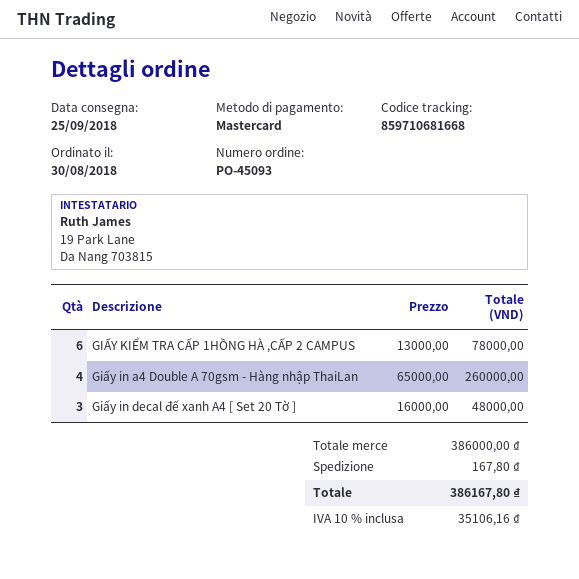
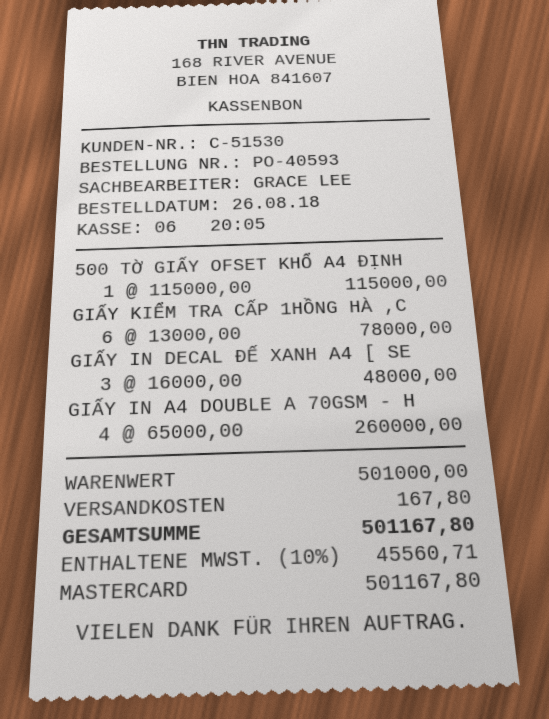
order number: PO-45093 -> PO-40593
order date: 2018-08-30 -> 2018-08-26
500 TỜ GIẤY OFSET KHỔ A4 ĐỊNH: none -> 1 x 115000.00 = 115000.00
subtotal: 386000.00 -> 501000.00
tax: 10% = 35106.16 -> 10% = 45560.71
total: 386167.80 -> 501167.80

